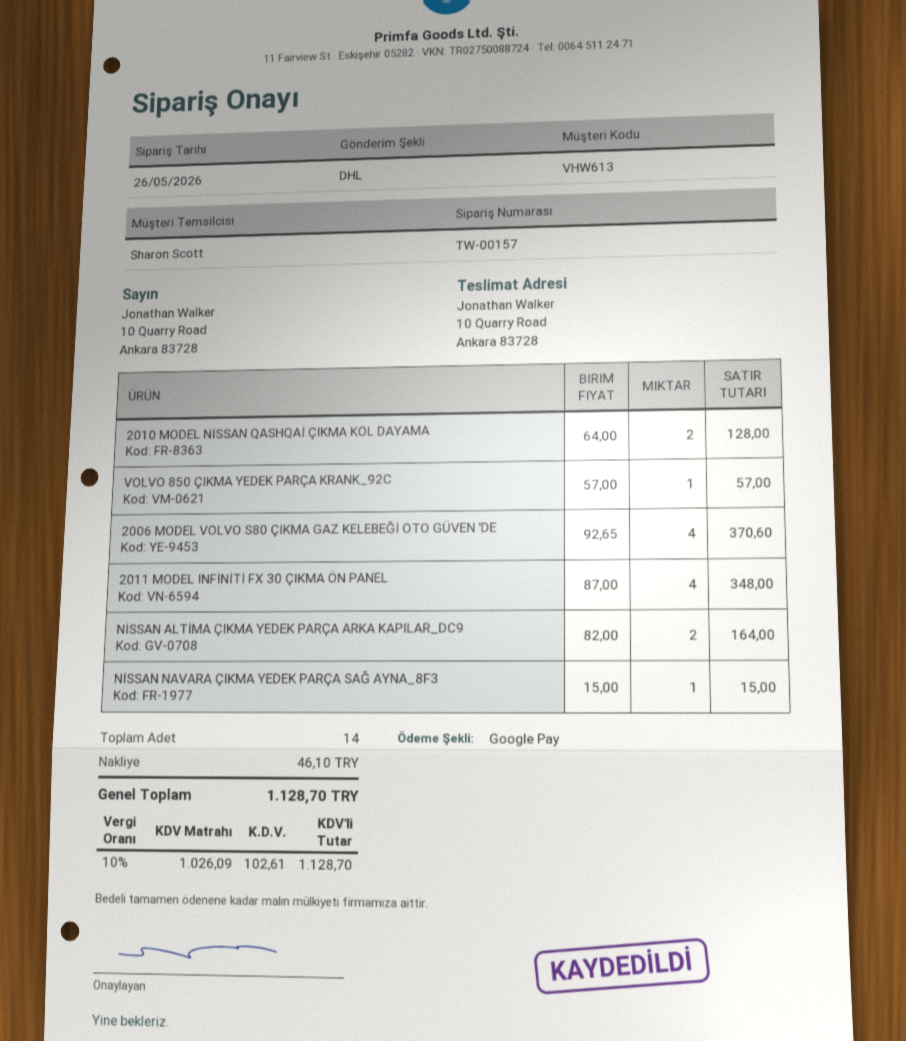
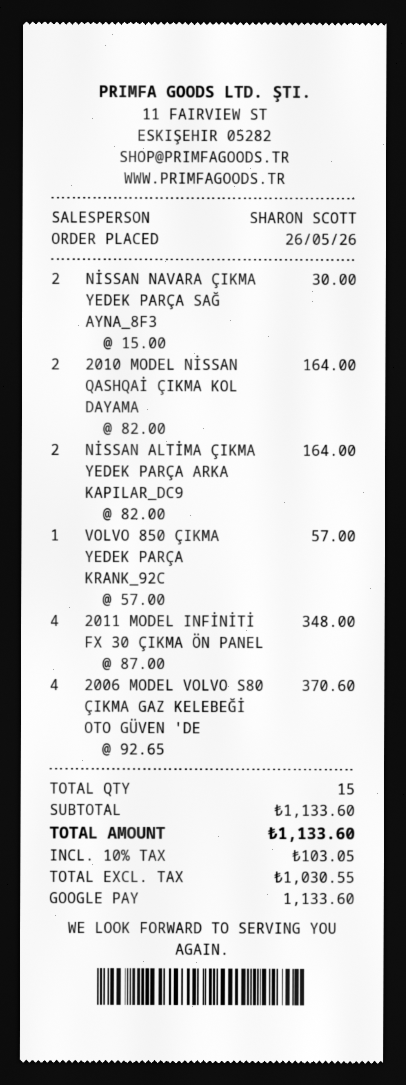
2010 MODEL NİSSAN QASHQAİ ÇIKMA KOL DAYAMA: 2 x 64.00 = 128.00 -> 2 x 82.00 = 164.00
NİSSAN NAVARA ÇIKMA YEDEK PARÇA SAĞ AYNA_8F3: 1 x 15.00 = 15.00 -> 2 x 15.00 = 30.00
total quantity: 14 -> 15
shipping: 46.10 -> none
net: 1026.09 -> 1030.55
tax: 10% = 102.61 -> 10% = 103.05
total: 1128.70 -> 1133.60

